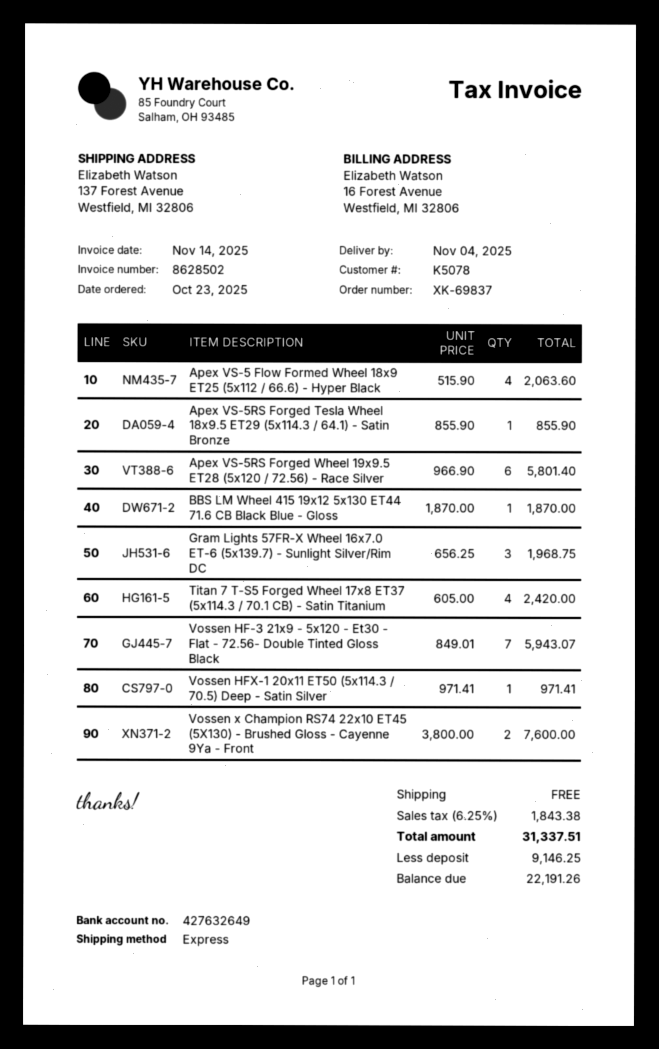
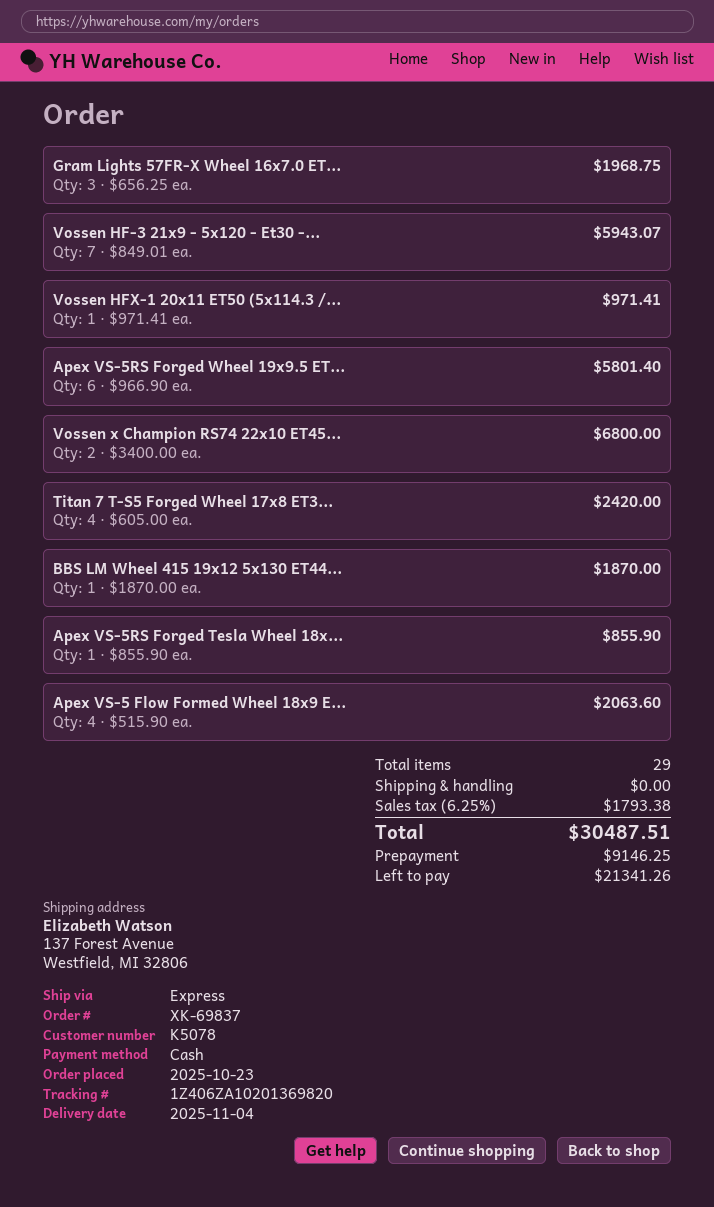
Vossen x Champion RS74 22x10 ET45 (5X130) - Brushed Gloss - Cayenne 9Ya - Front: 2 x 3800.00 = 7600.00 -> 2 x 3400.00 = 6800.00
tax: 6.25% = 1843.38 -> 6.25% = 1793.38
total: 31337.51 -> 30487.51
balance: 22191.26 -> 21341.26

